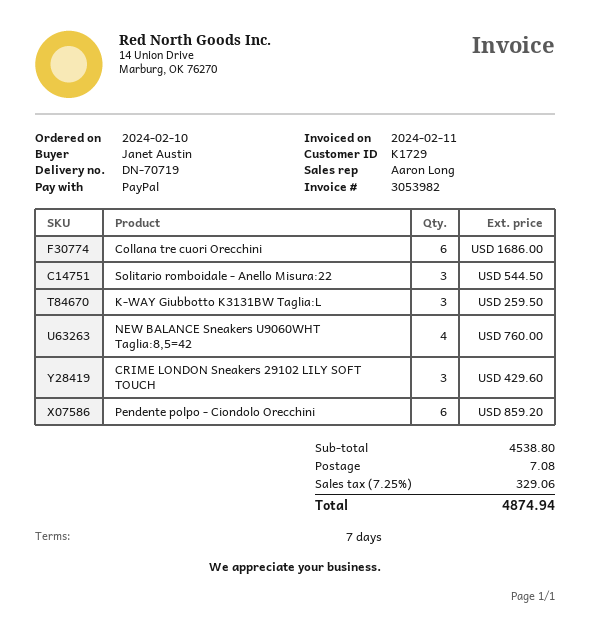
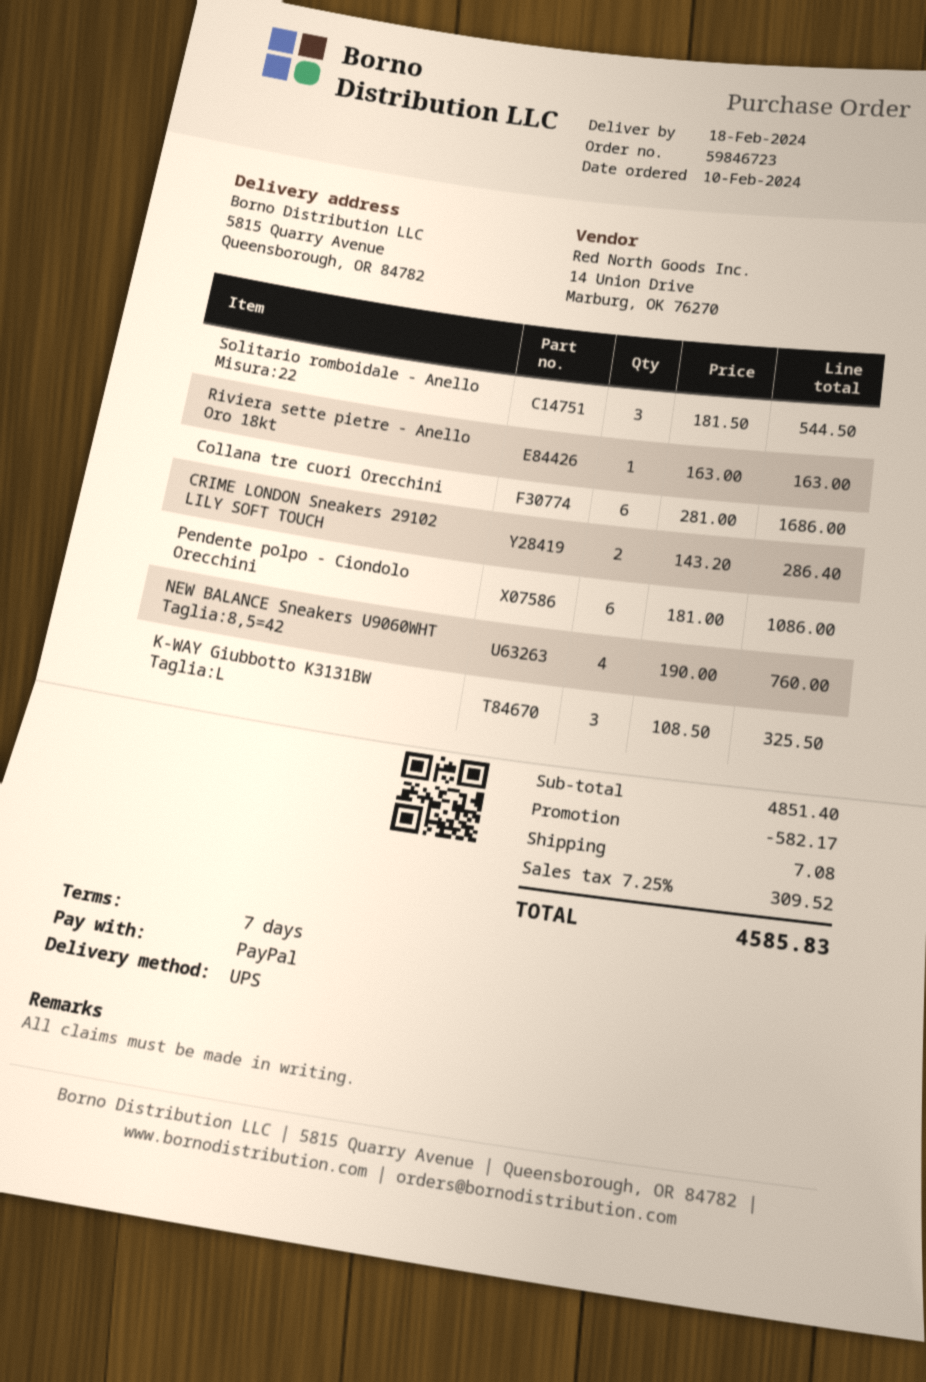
K-WAY Giubbotto K3131BW Taglia:L: 3 for 259.50 -> 3 for 325.50
CRIME LONDON Sneakers 29102 LILY SOFT TOUCH: 3 for 429.60 -> 2 for 286.40
Pendente polpo - Ciondolo Orecchini: 6 for 859.20 -> 6 for 1086.00
Riviera sette pietre - Anello Oro 18kt: none -> 1 for 163.00
subtotal: 4538.80 -> 4851.40
discount: none -> 582.17
tax: 7.25% = 329.06 -> 7.25% = 309.52
total: 4874.94 -> 4585.83

